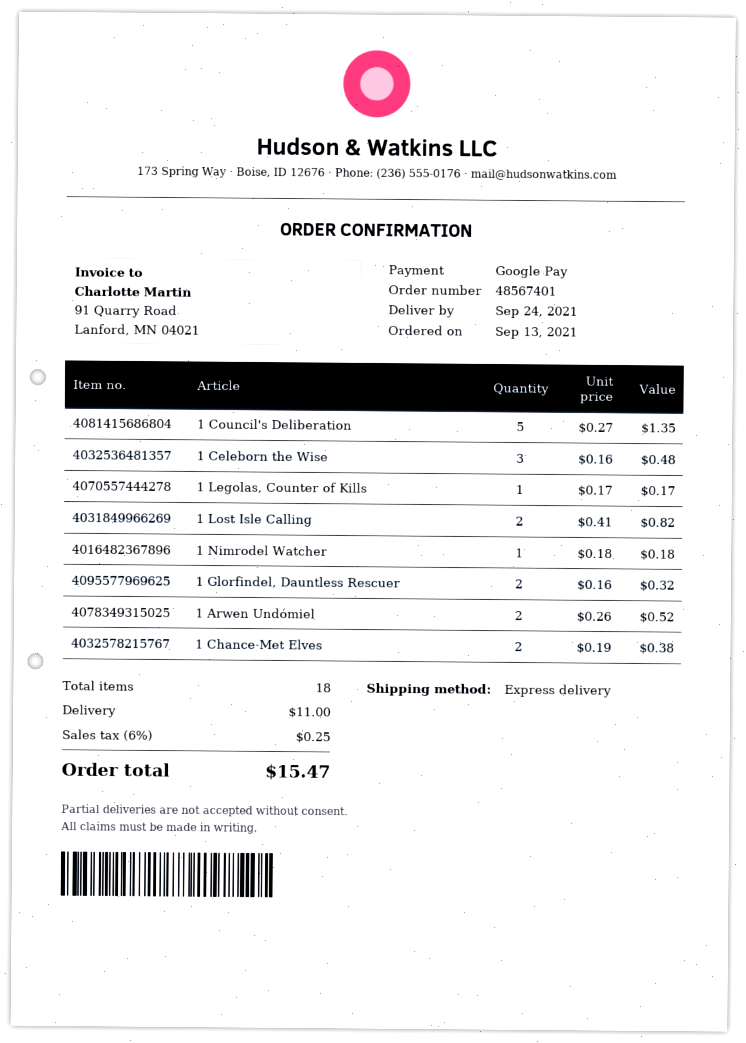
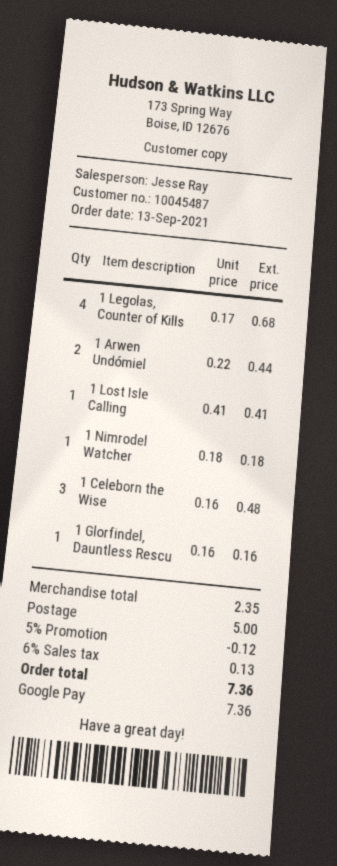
1 Council's Deliberation: 5 x 0.27 = 1.35 -> none
1 Legolas, Counter of Kills: 1 x 0.17 = 0.17 -> 4 x 0.17 = 0.68
1 Lost Isle Calling: 2 x 0.41 = 0.82 -> 1 x 0.41 = 0.41
1 Glorfindel, Dauntless Rescuer: 2 x 0.16 = 0.32 -> 1 x 0.16 = 0.16
1 Arwen Undómiel: 2 x 0.26 = 0.52 -> 2 x 0.22 = 0.44
1 Chance-Met Elves: 2 x 0.19 = 0.38 -> none
discount: none -> 5% = 0.12
shipping: 11.00 -> 5.00
tax: 6% = 0.25 -> 6% = 0.13
total: 15.47 -> 7.36

